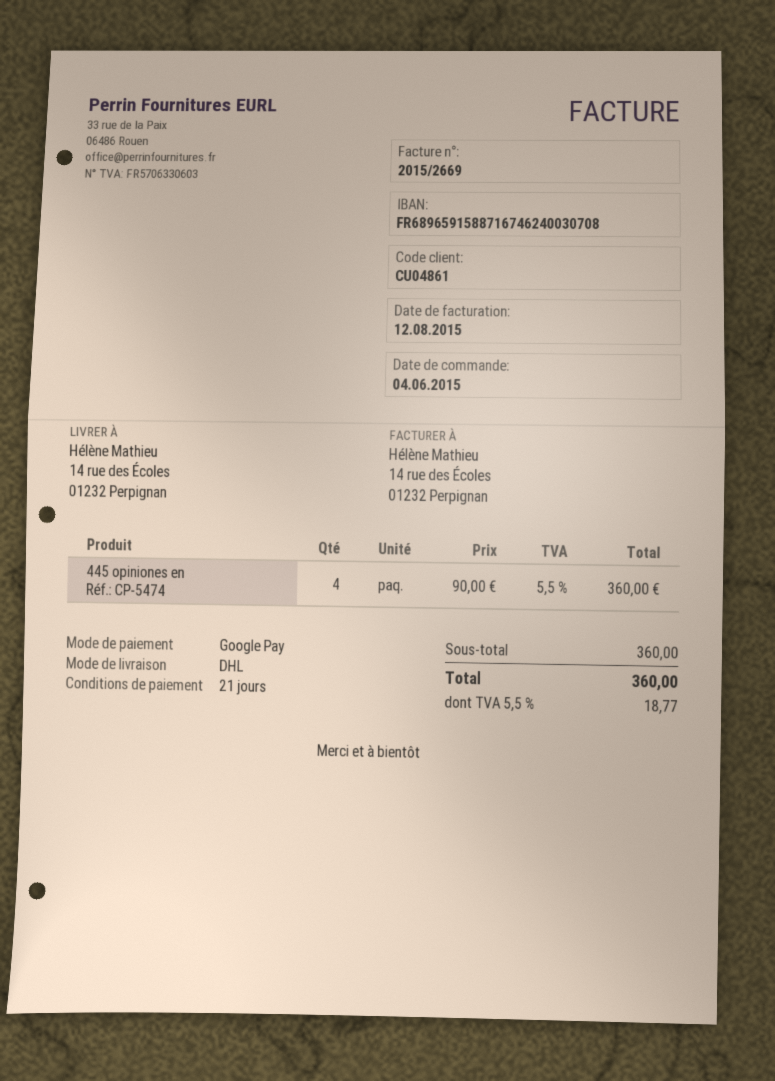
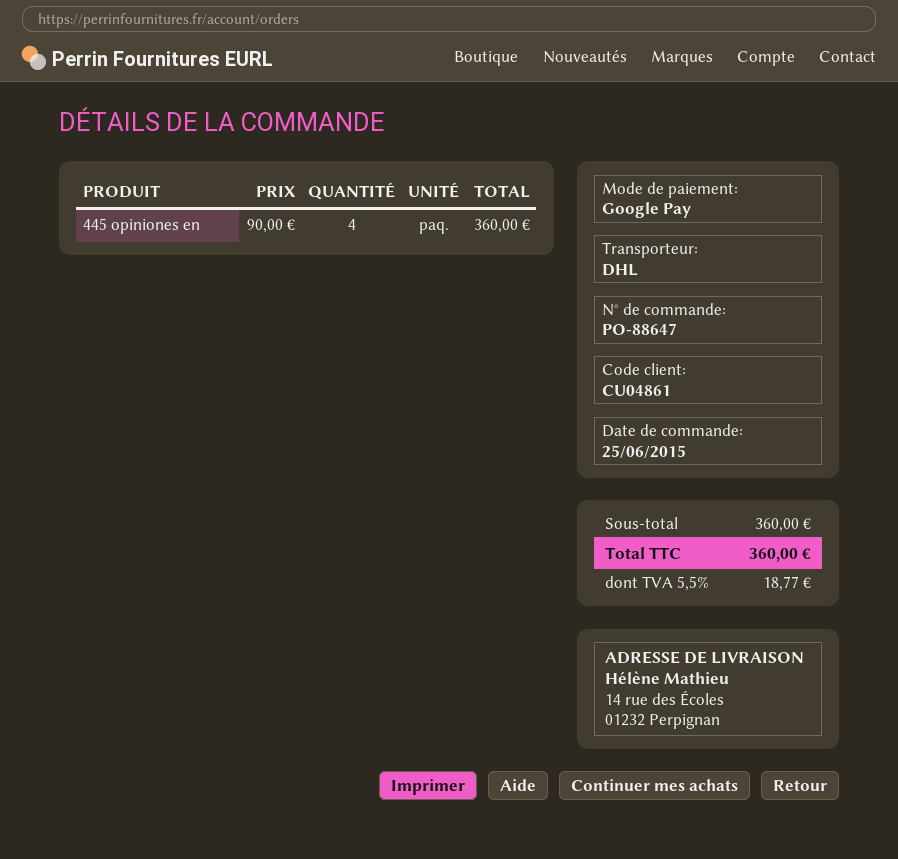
order date: 2015-06-04 -> 2015-06-25

